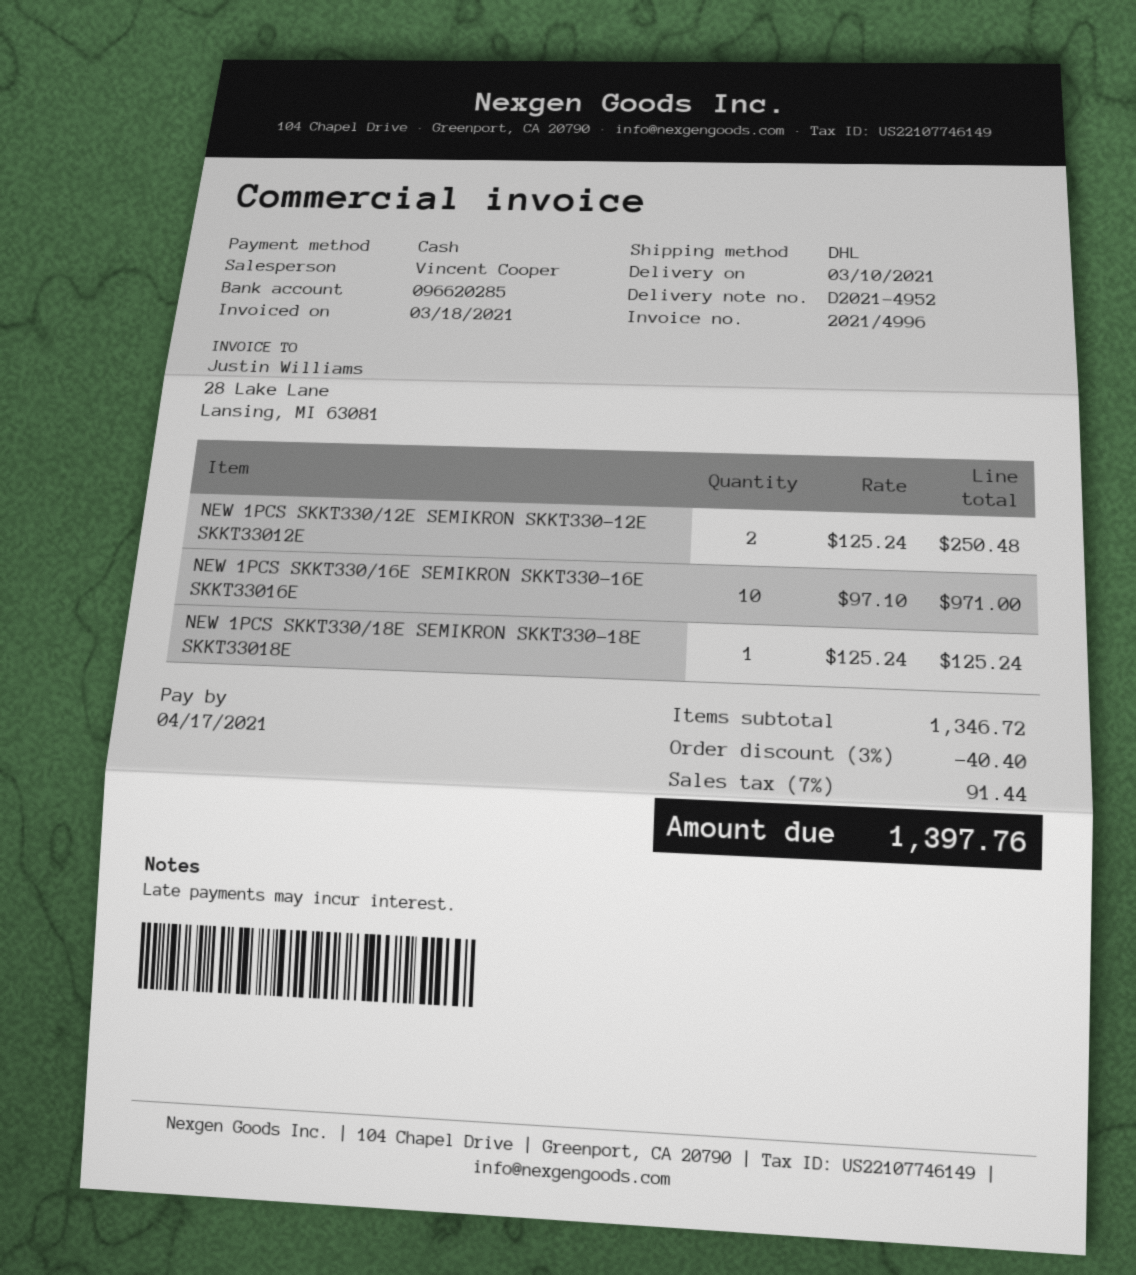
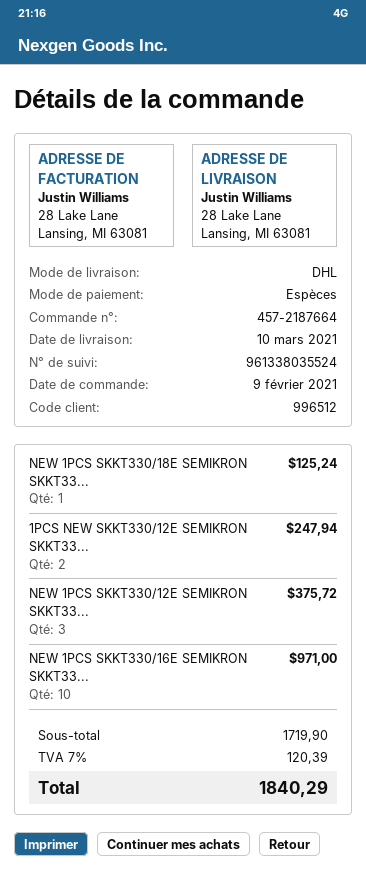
NEW 1PCS SKKT330/12E SEMIKRON SKKT330-12E SKKT33012E: 2 for 250.48 -> 3 for 375.72
1PCS NEW SKKT330/12E SEMIKRON SKKT33...: none -> 2 for 247.94
subtotal: 1346.72 -> 1719.90
discount: 3% = 40.40 -> none
tax: 7% = 91.44 -> 7% = 120.39
total: 1397.76 -> 1840.29

